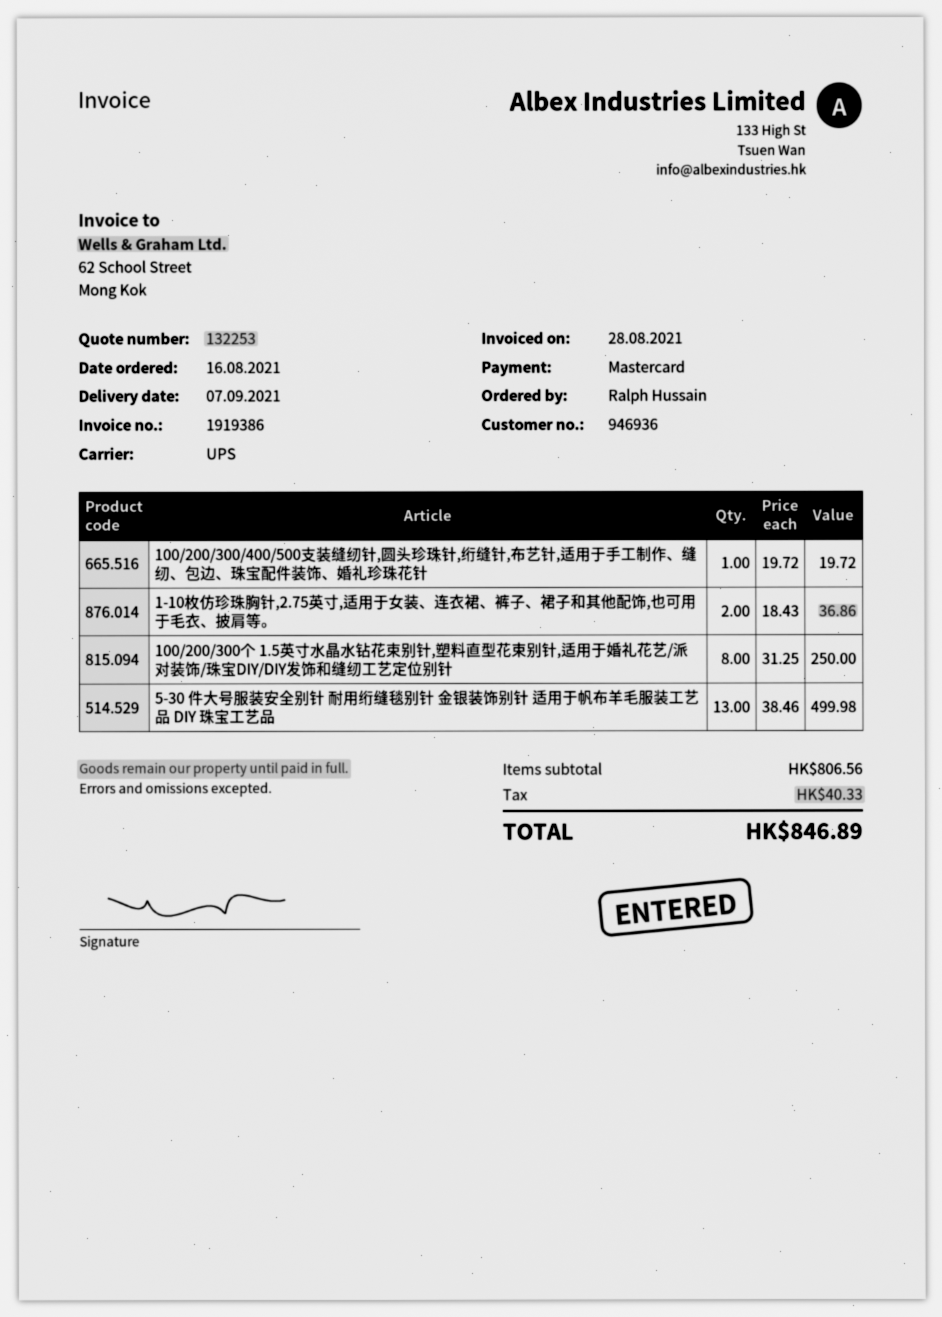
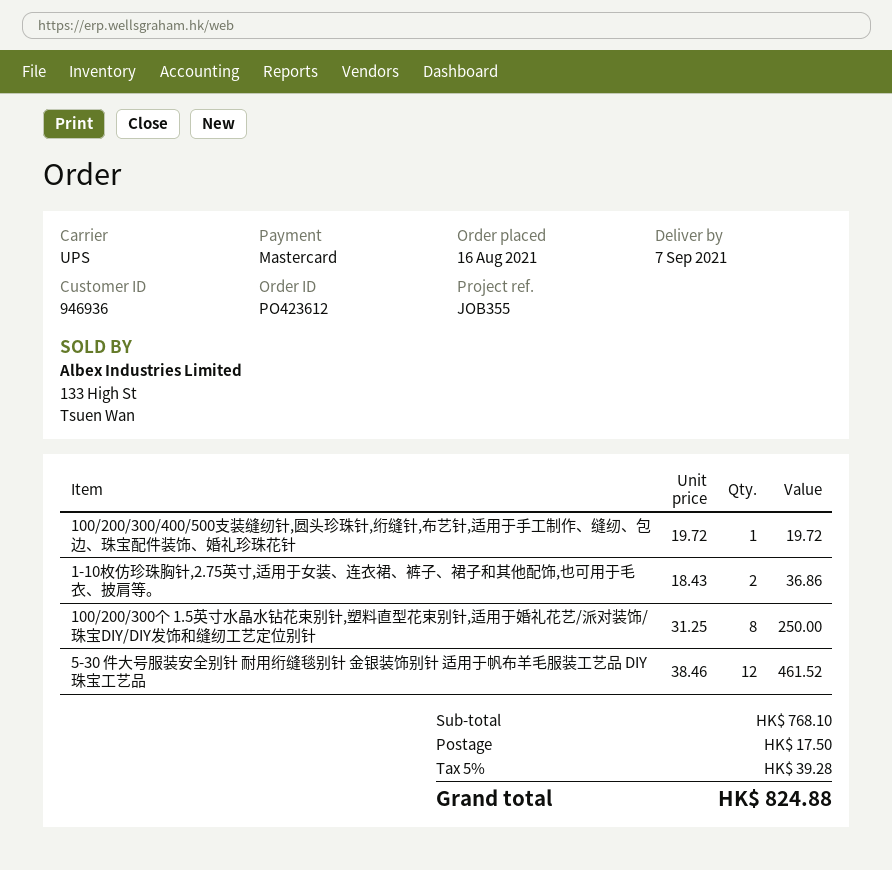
5-30 件大号服装安全别针 耐用绗缝毯别针 金银装饰别针 适用于帆布羊毛服装工艺品 DIY 珠宝工艺品: 13 x 38.46 = 499.98 -> 12 x 38.46 = 461.52
subtotal: 806.56 -> 768.10
shipping: none -> 17.50
tax: 40.33 -> 39.28
total: 846.89 -> 824.88

